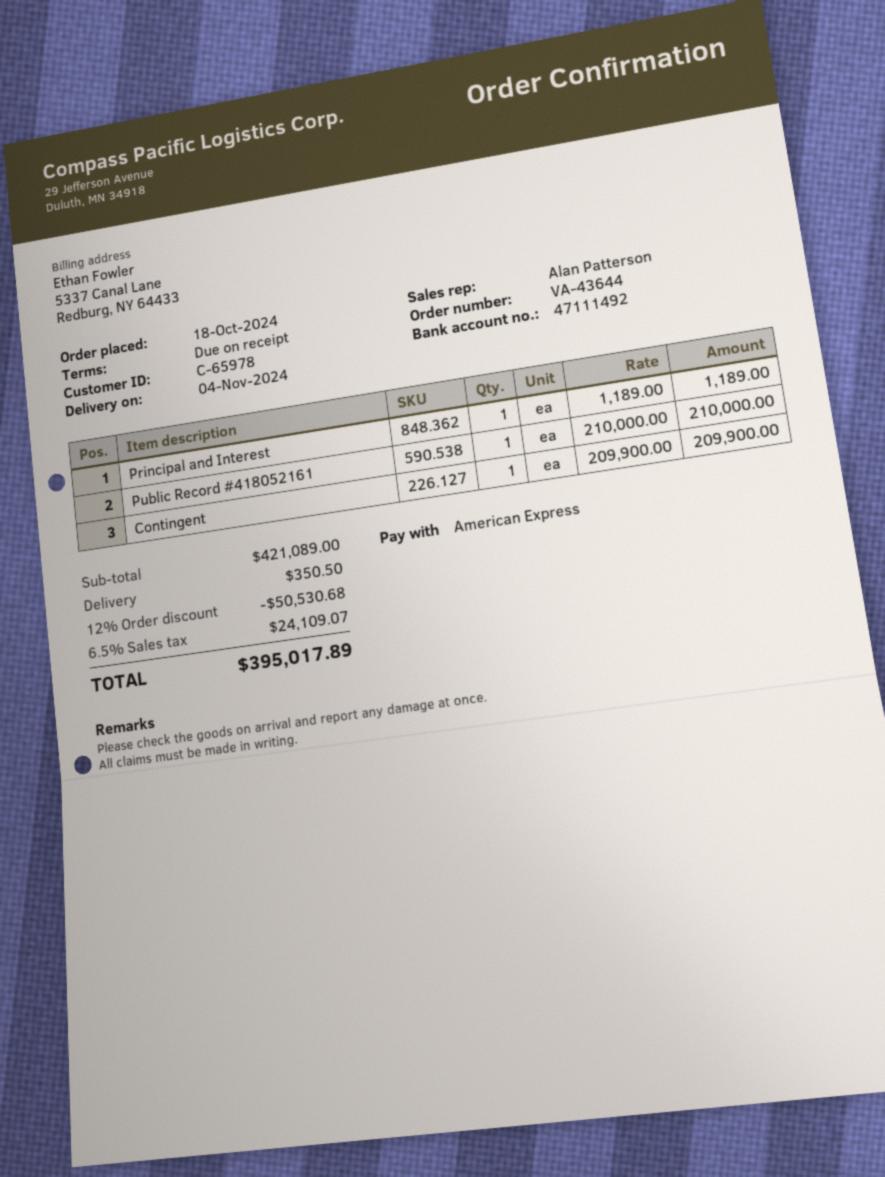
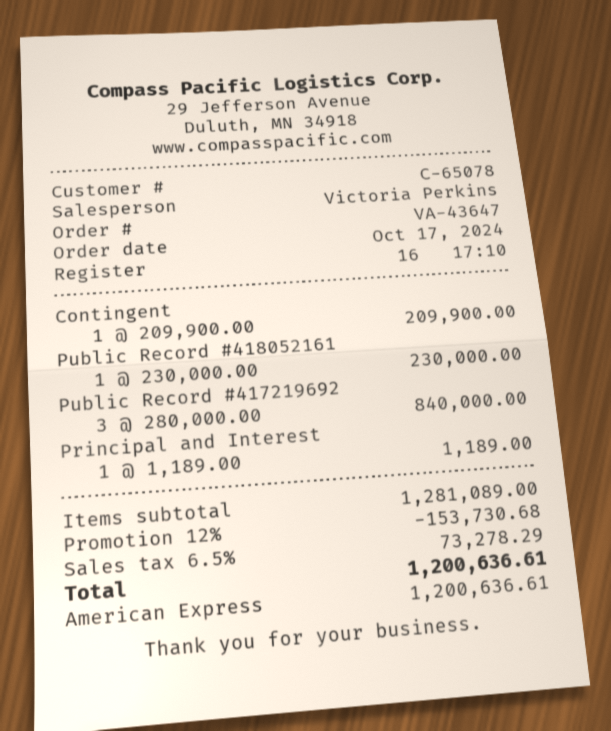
order number: VA-43644 -> VA-43647
order date: 2024-10-18 -> 2024-10-17
customer number: C-65978 -> C-65078
sales rep: Alan Patterson -> Victoria Perkins
Public Record #418052161: 1 x 210000.00 = 210000.00 -> 1 x 230000.00 = 230000.00
Public Record #417219692: none -> 3 x 280000.00 = 840000.00
subtotal: 421089.00 -> 1281089.00
discount: 12% = 50530.68 -> 12% = 153730.68
shipping: 350.50 -> none
tax: 6.5% = 24109.07 -> 6.5% = 73278.29
total: 395017.89 -> 1200636.61

